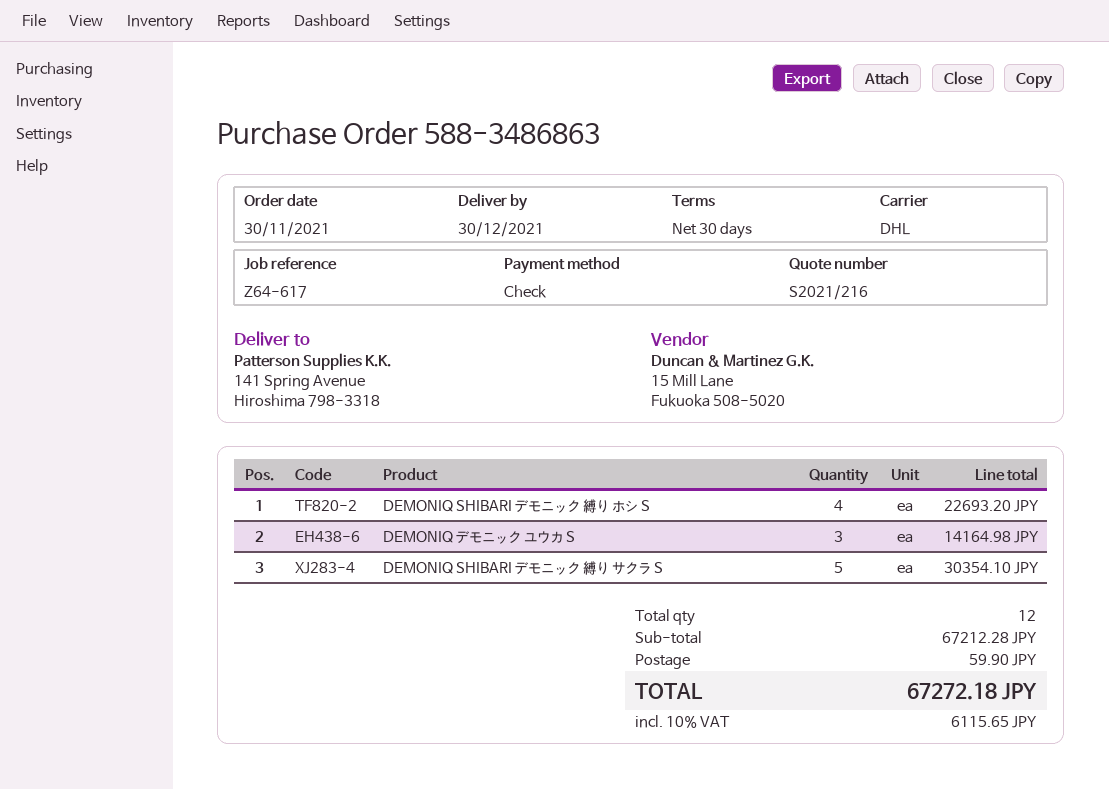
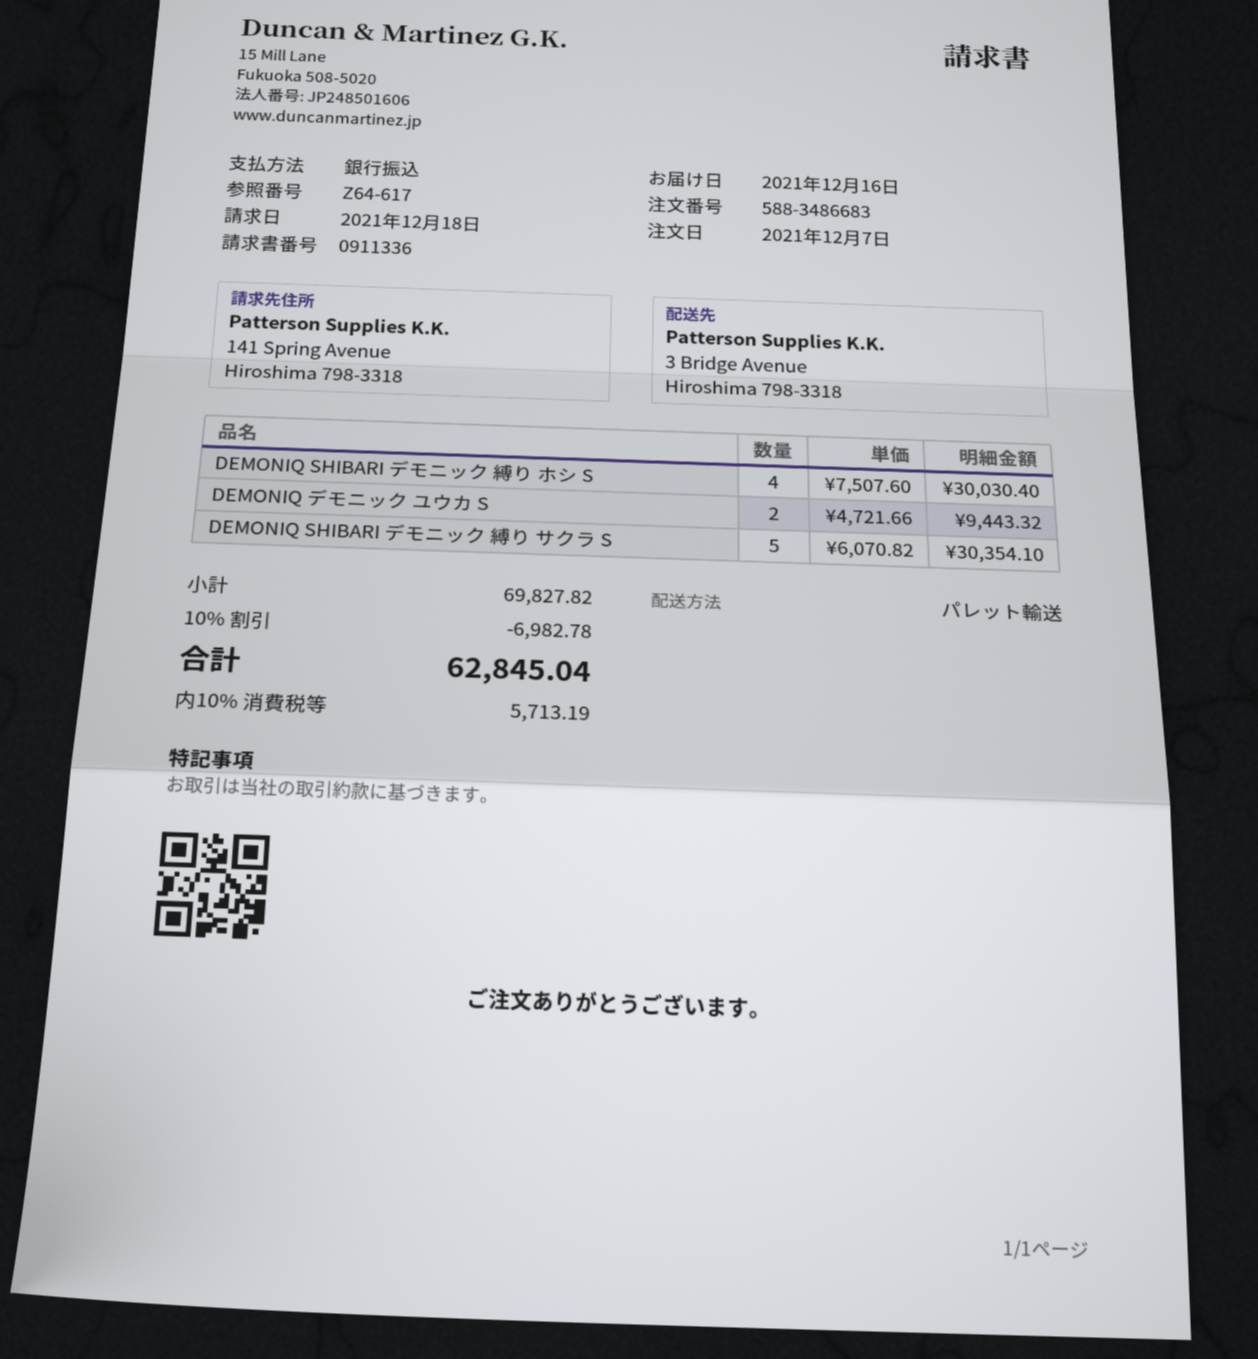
order number: 588-3486863 -> 588-3486683
order date: 2021-11-30 -> 2021-12-07
delivery date: 2021-12-30 -> 2021-12-16
payment method: cheque -> bank transfer
shipping method: DHL -> pallet freight
ship to: 141 Spring Avenue, Hiroshima 798-3318 -> 3 Bridge Avenue, Hiroshima 798-3318
DEMONIQ SHIBARI デモニック 縛り ホシ S: 4 for 22693.20 -> 4 for 30030.40
DEMONIQ デモニック ユウカ S: 3 for 14164.98 -> 2 for 9443.32
subtotal: 67212.28 -> 69827.82
discount: none -> 10% = 6982.78
shipping: 59.90 -> none
tax: 10% = 6115.65 -> 10% = 5713.19
total: 67272.18 -> 62845.04

